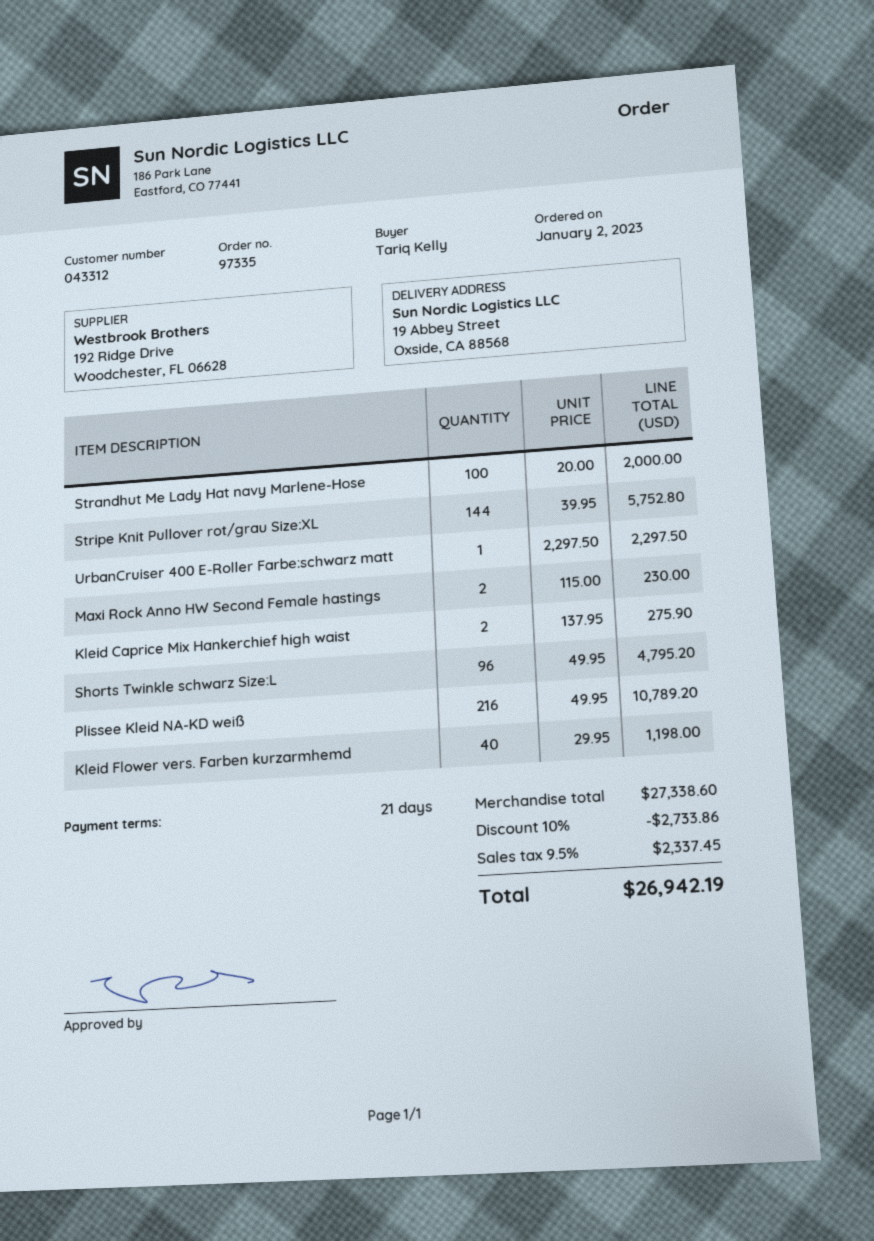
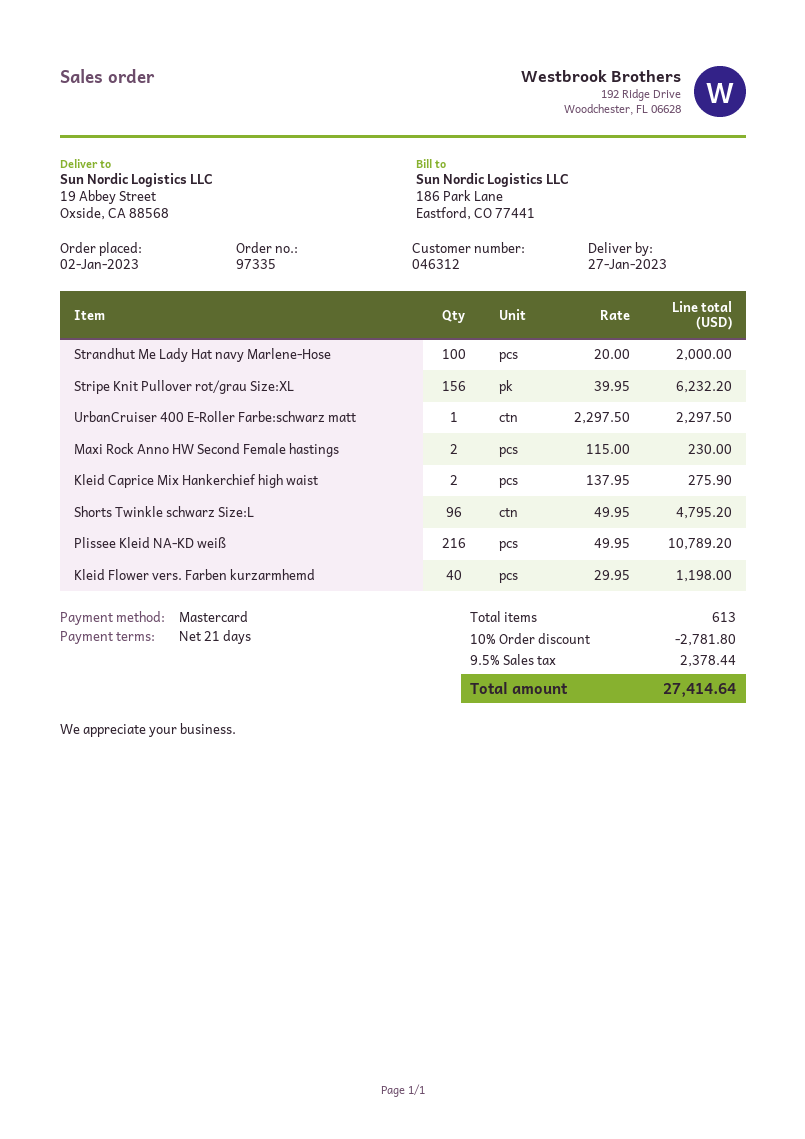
customer number: 043312 -> 046312
Stripe Knit Pullover rot/grau Size:XL: 144 x 39.95 = 5752.80 -> 156 x 39.95 = 6232.20
discount: 10% = 2733.86 -> 10% = 2781.80
tax: 9.5% = 2337.45 -> 9.5% = 2378.44
total: 26942.19 -> 27414.64

